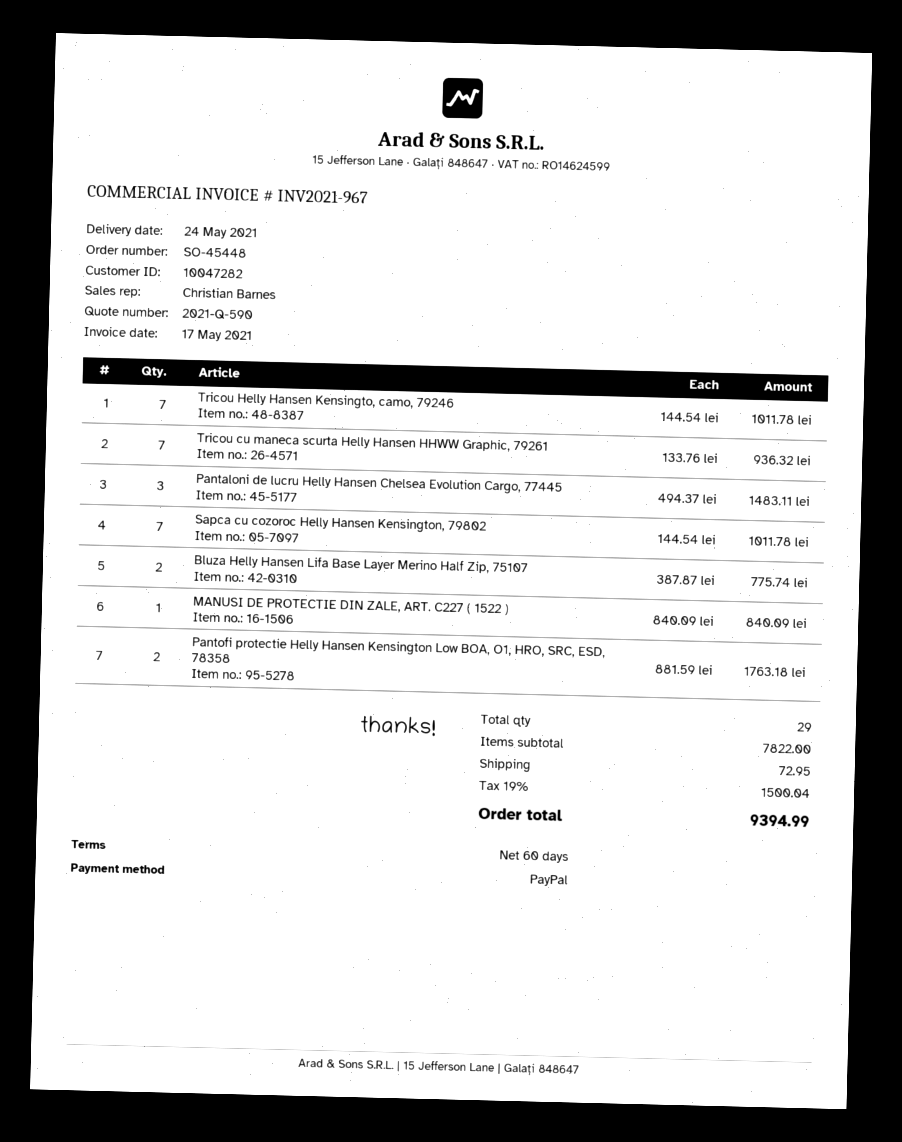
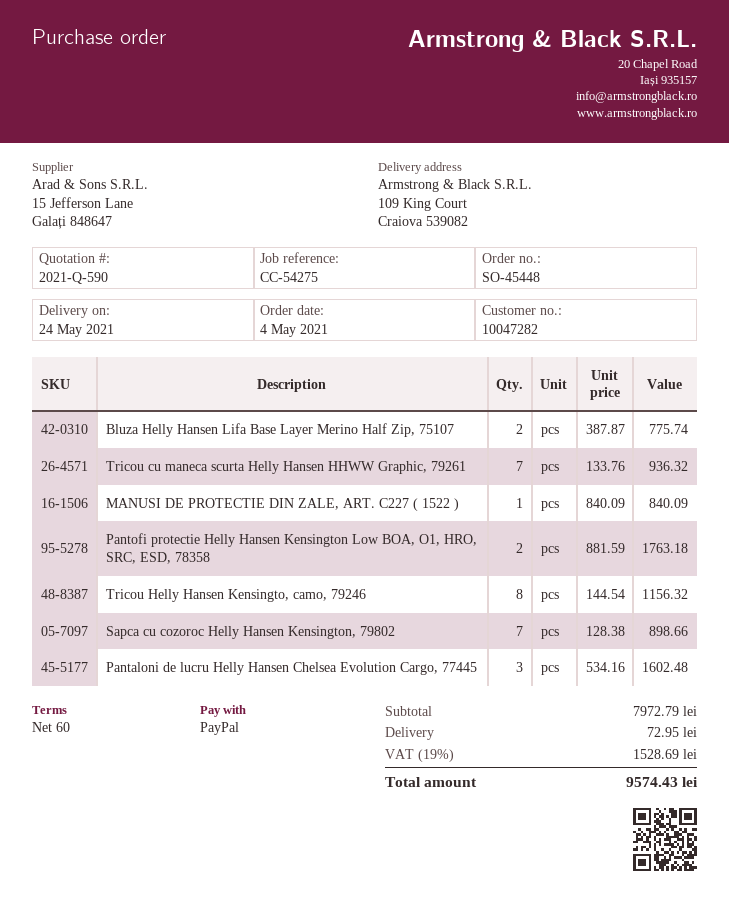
Tricou Helly Hansen Kensingto, camo, 79246: 7 x 144.54 = 1011.78 -> 8 x 144.54 = 1156.32
Pantaloni de lucru Helly Hansen Chelsea Evolution Cargo, 77445: 3 x 494.37 = 1483.11 -> 3 x 534.16 = 1602.48
Sapca cu cozoroc Helly Hansen Kensington, 79802: 7 x 144.54 = 1011.78 -> 7 x 128.38 = 898.66
subtotal: 7822.00 -> 7972.79
tax: 19% = 1500.04 -> 19% = 1528.69
total: 9394.99 -> 9574.43

